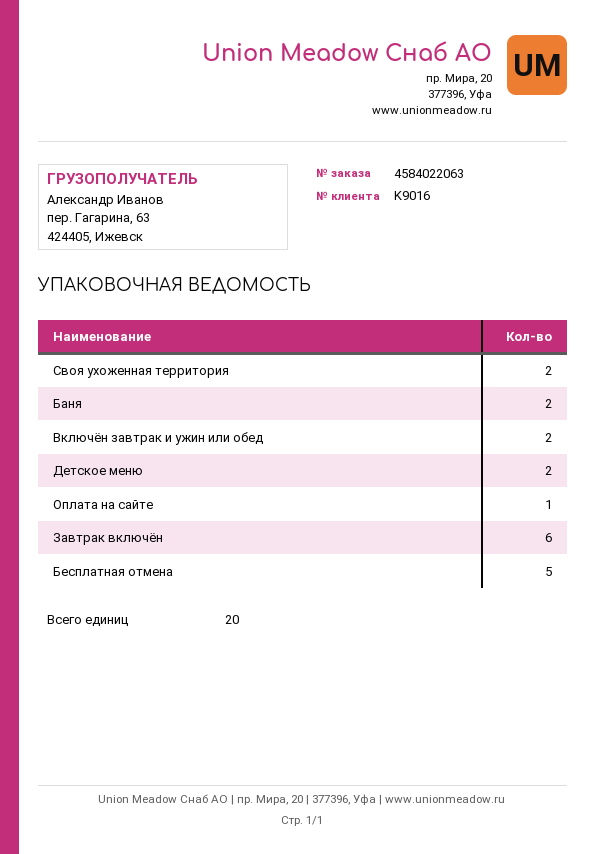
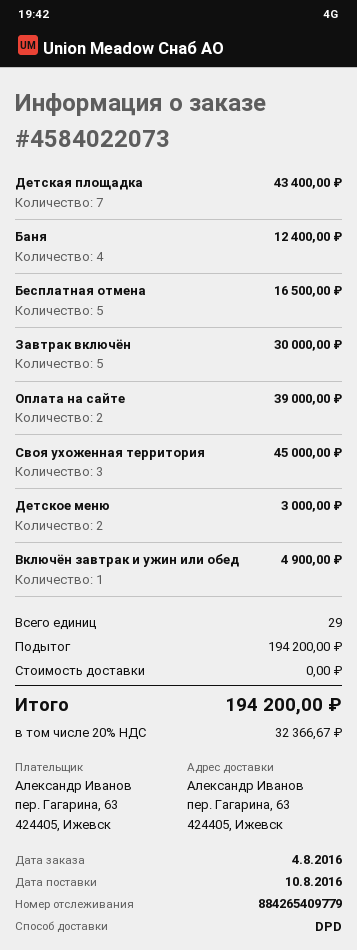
order number: 4584022063 -> 4584022073
Своя ухоженная территория: 2 -> 3
Баня: 2 -> 4
Включён завтрак и ужин или обед: 2 -> 1
Оплата на сайте: 1 -> 2
Завтрак включён: 6 -> 5
Детская площадка: none -> 7
total quantity: 20 -> 29

